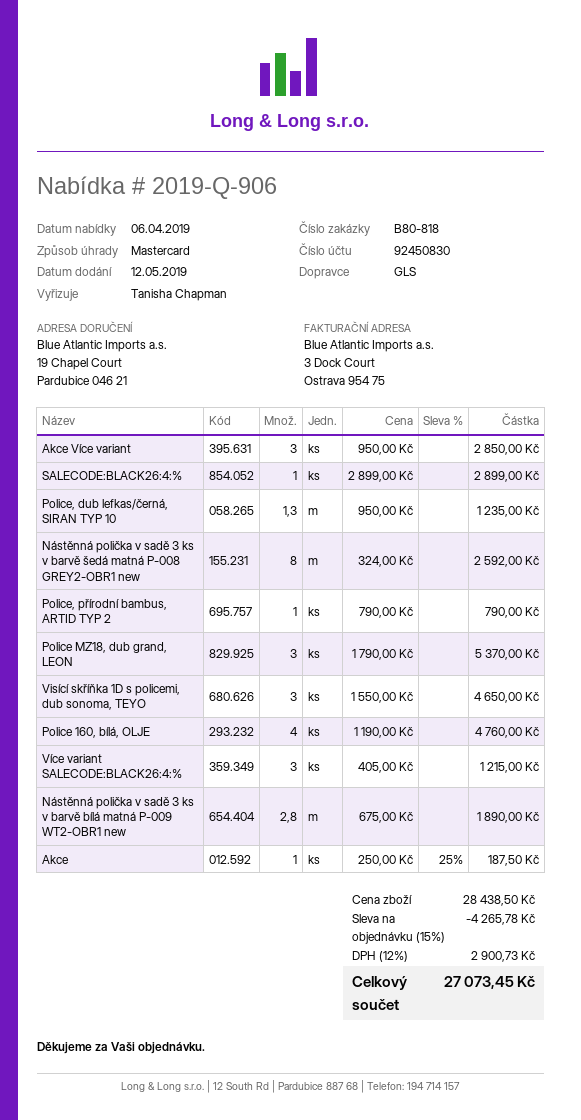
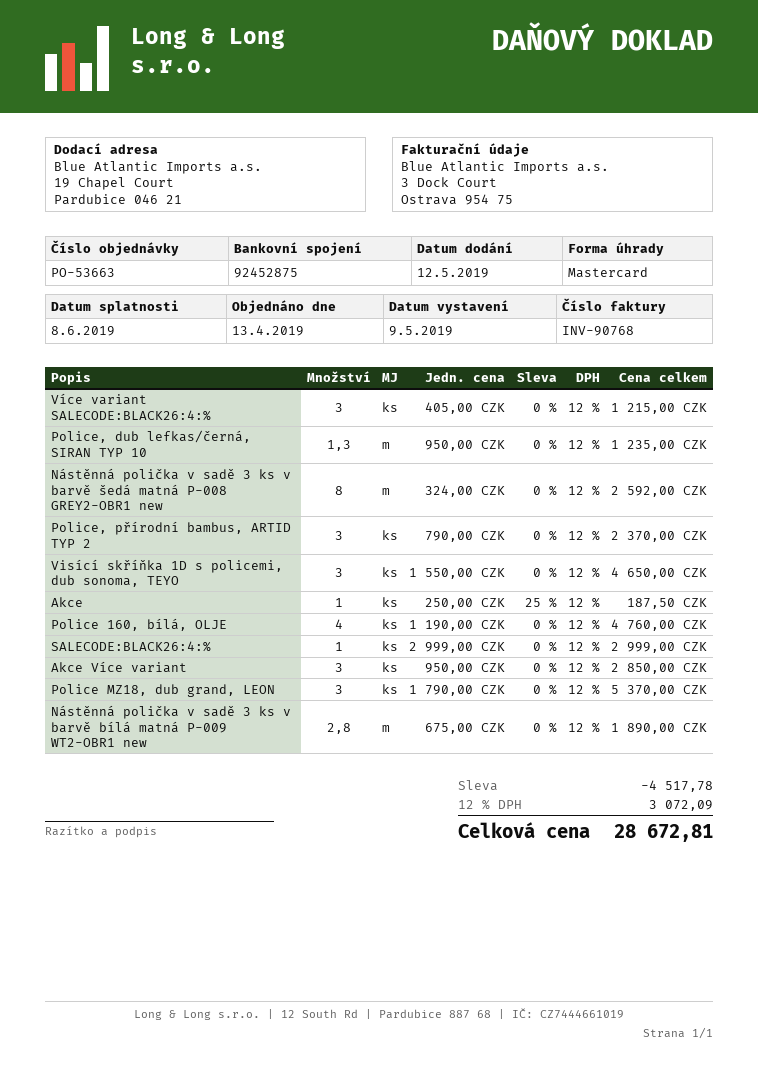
bank account: 92450830 -> 92452875
SALECODE:BLACK26:4:%: 1 x 2899.00 = 2899.00 -> 1 x 2999.00 = 2999.00
Police, přírodní bambus, ARTID TYP 2: 1 x 790.00 = 790.00 -> 3 x 790.00 = 2370.00
discount: 4265.78 -> 4517.78
tax: 12% = 2900.73 -> 12% = 3072.09
total: 27073.45 -> 28672.81

